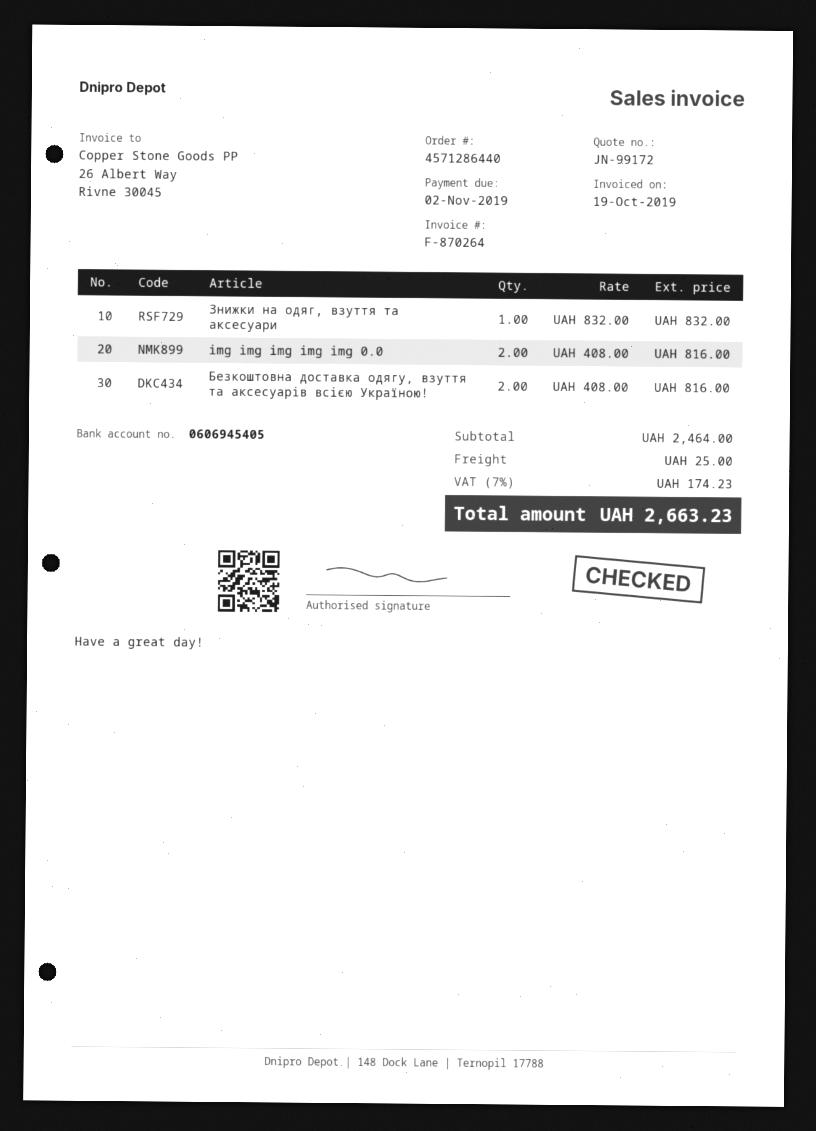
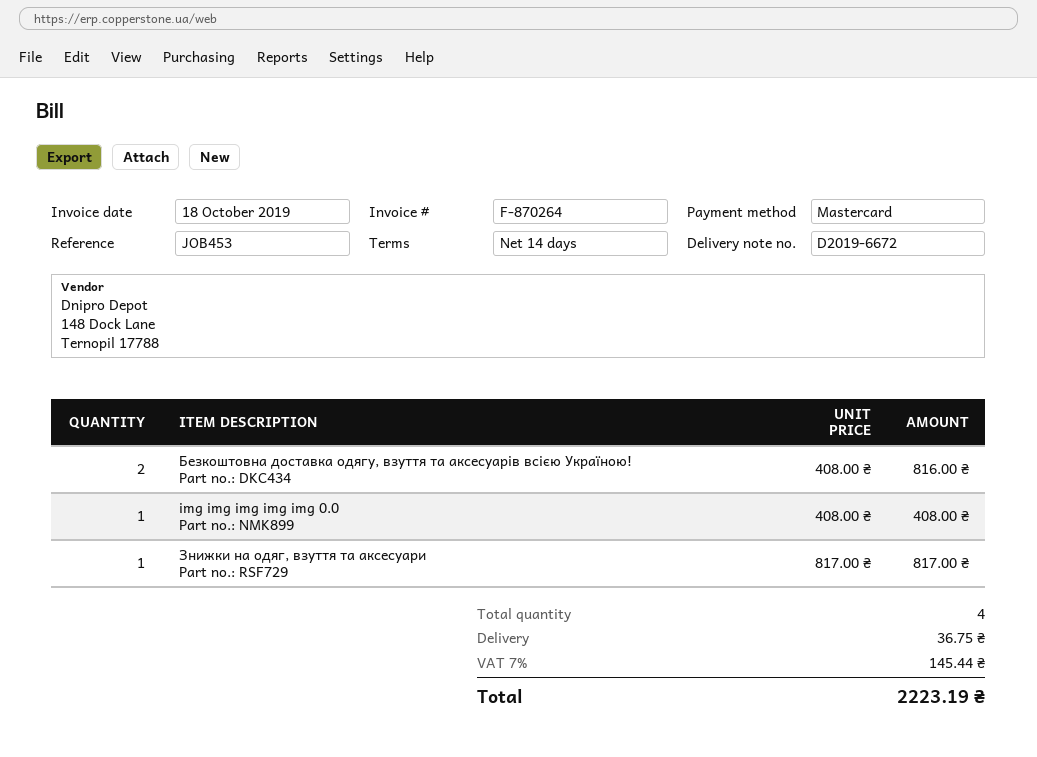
invoice date: 2019-10-19 -> 2019-10-18
Знижки на одяг, взуття та аксесуари: 1 x 832.00 = 832.00 -> 1 x 817.00 = 817.00
img img img img img 0.0: 2 x 408.00 = 816.00 -> 1 x 408.00 = 408.00
shipping: 25.00 -> 36.75
tax: 7% = 174.23 -> 7% = 145.44
total: 2663.23 -> 2223.19

